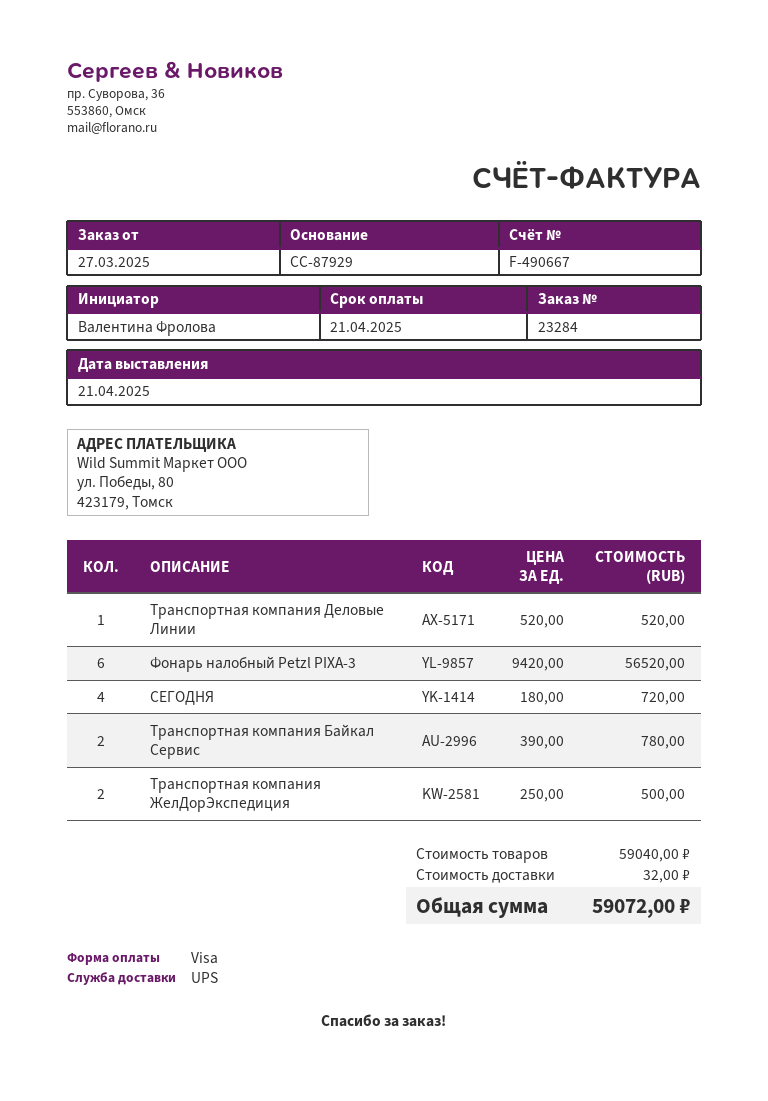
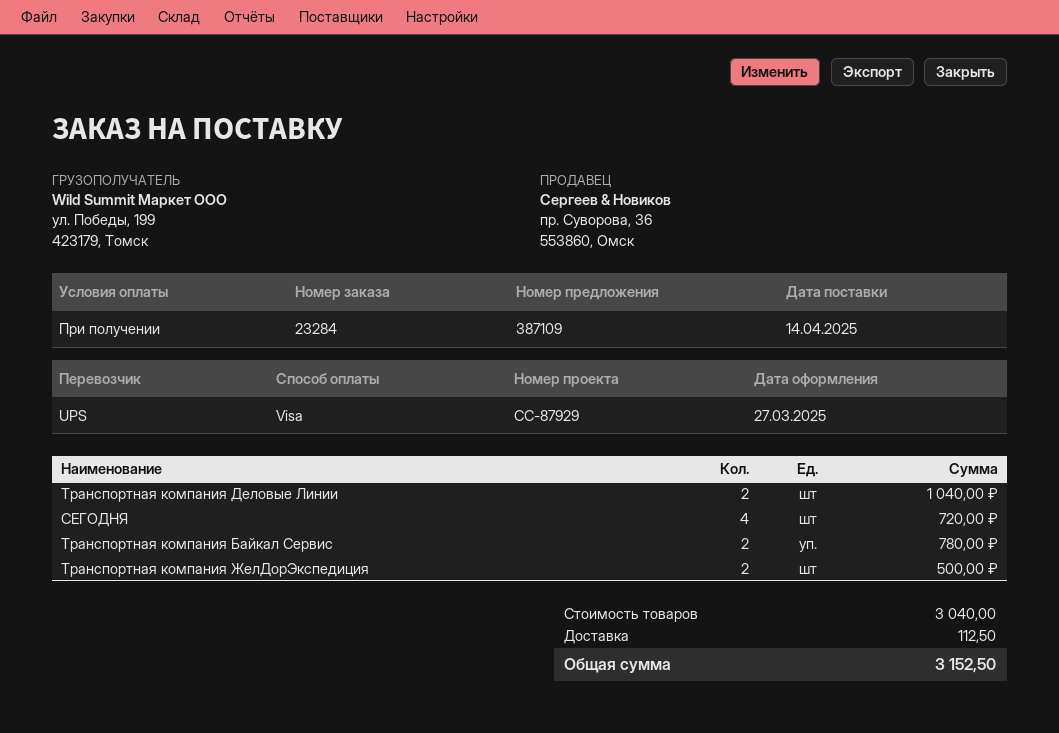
Транспортная компания Деловые Линии: 1 for 520.00 -> 2 for 1040.00
Фонарь налобный Petzl PIXA-3: 6 for 56520.00 -> none
subtotal: 59040.00 -> 3040.00
shipping: 32.00 -> 112.50
total: 59072.00 -> 3152.50

